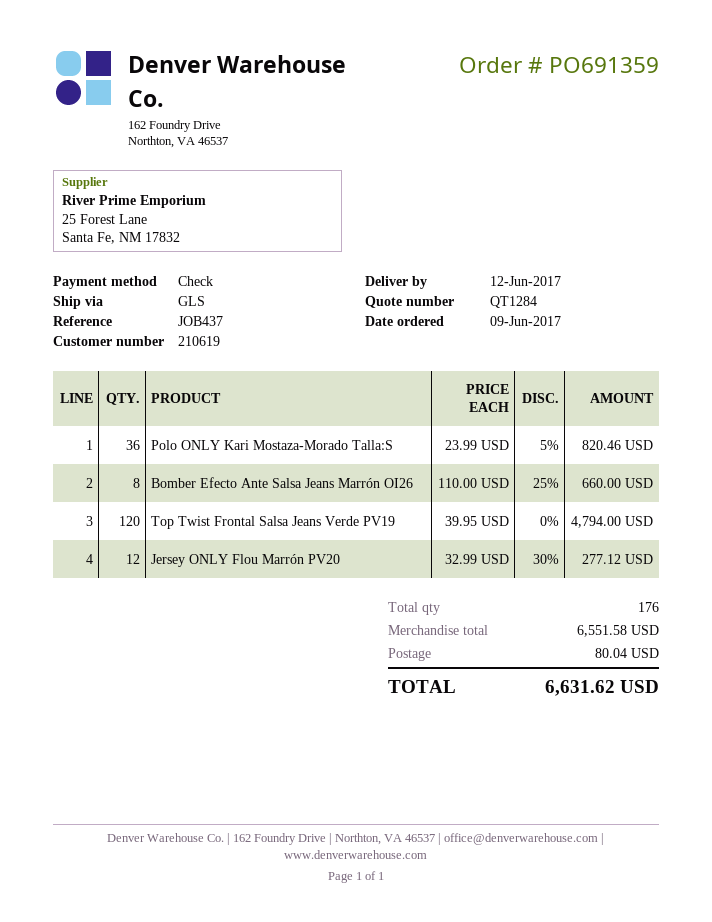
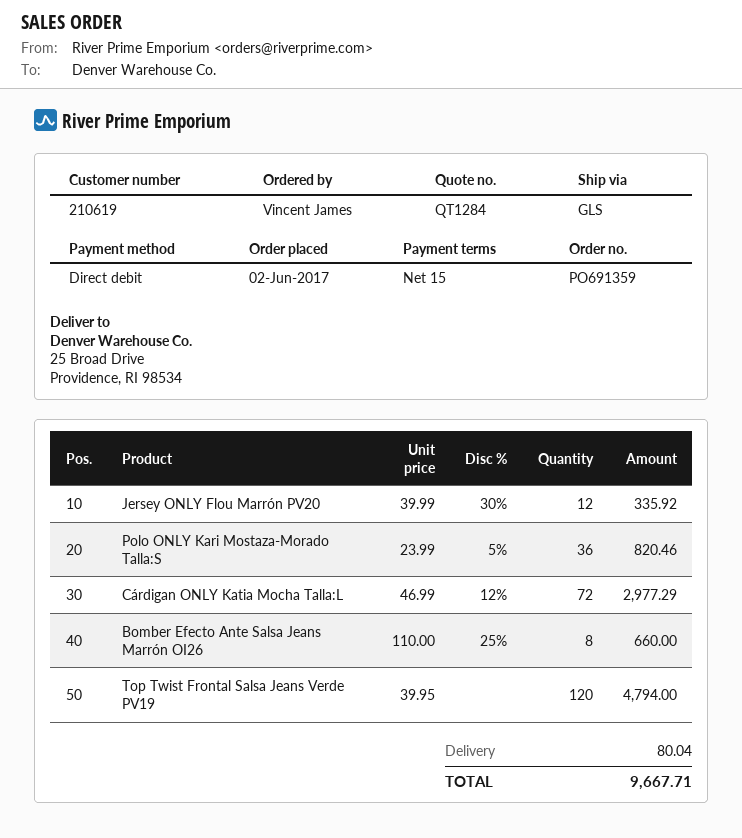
order date: 2017-06-09 -> 2017-06-02
payment method: cheque -> direct debit
Jersey ONLY Flou Marrón PV20: 12 x 32.99 - 30% = 277.12 -> 12 x 39.99 - 30% = 335.92
Cárdigan ONLY Katia Mocha Talla:L: none -> 72 x 46.99 - 12% = 2977.29
total: 6631.62 -> 9667.71

